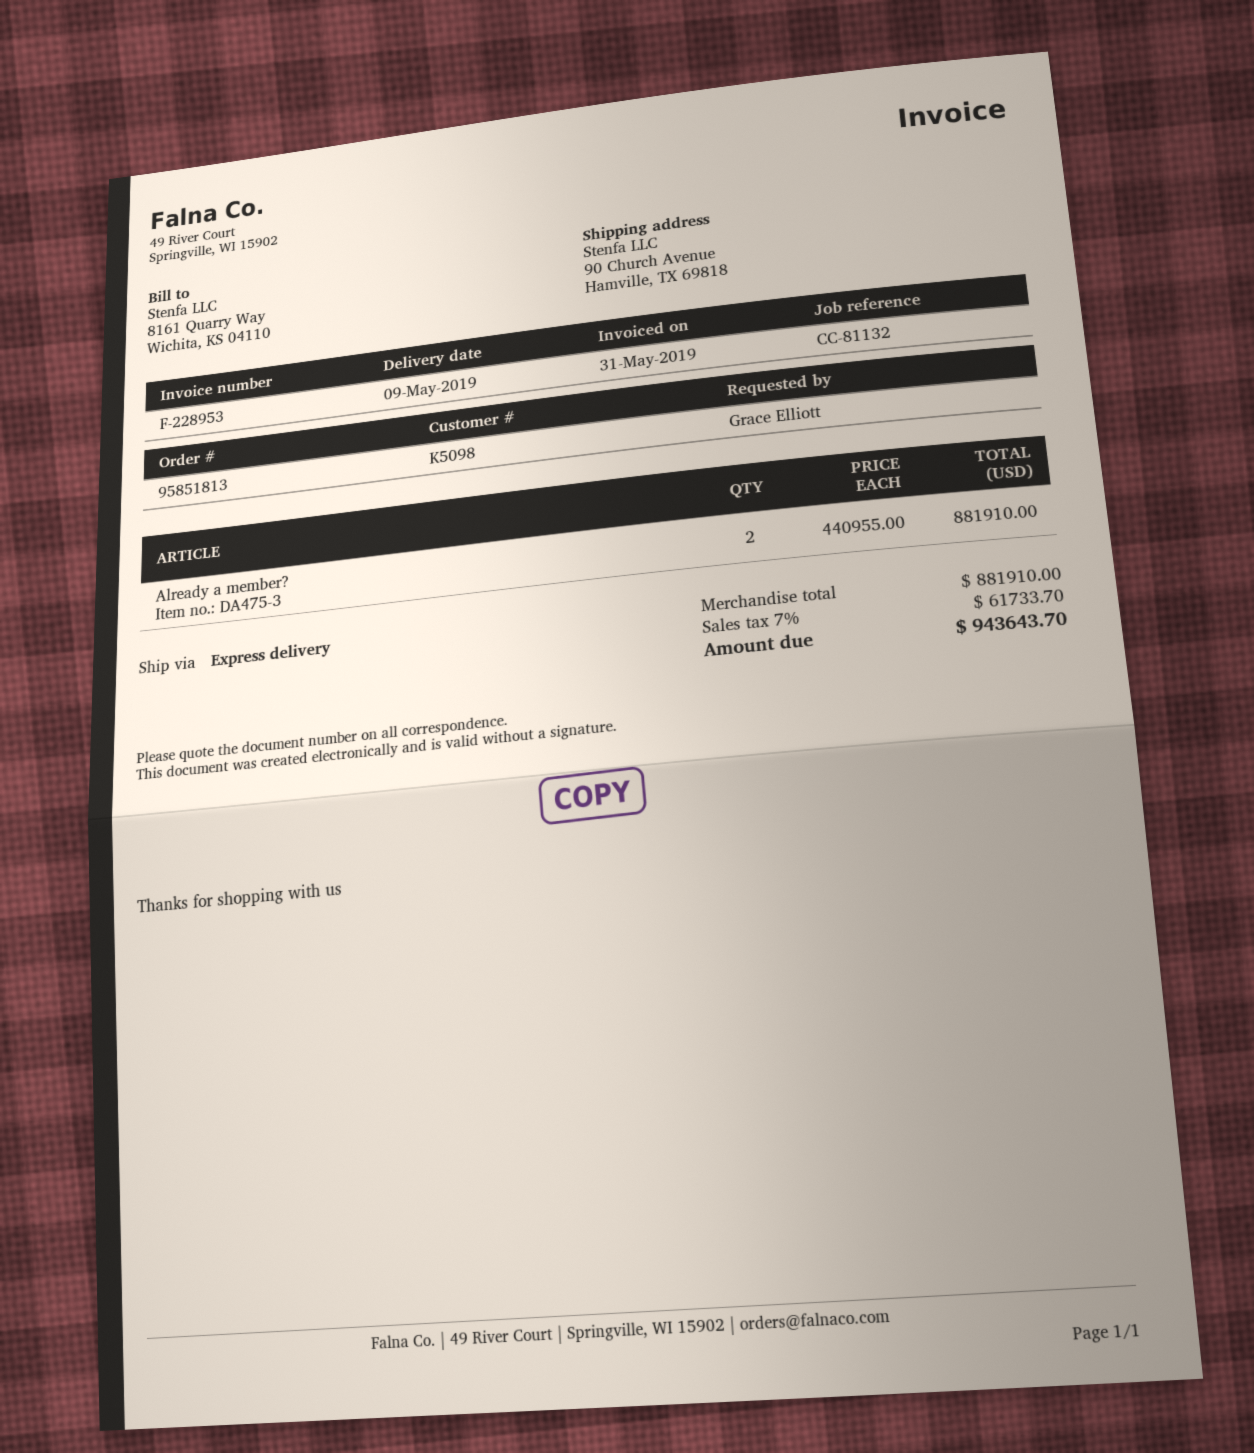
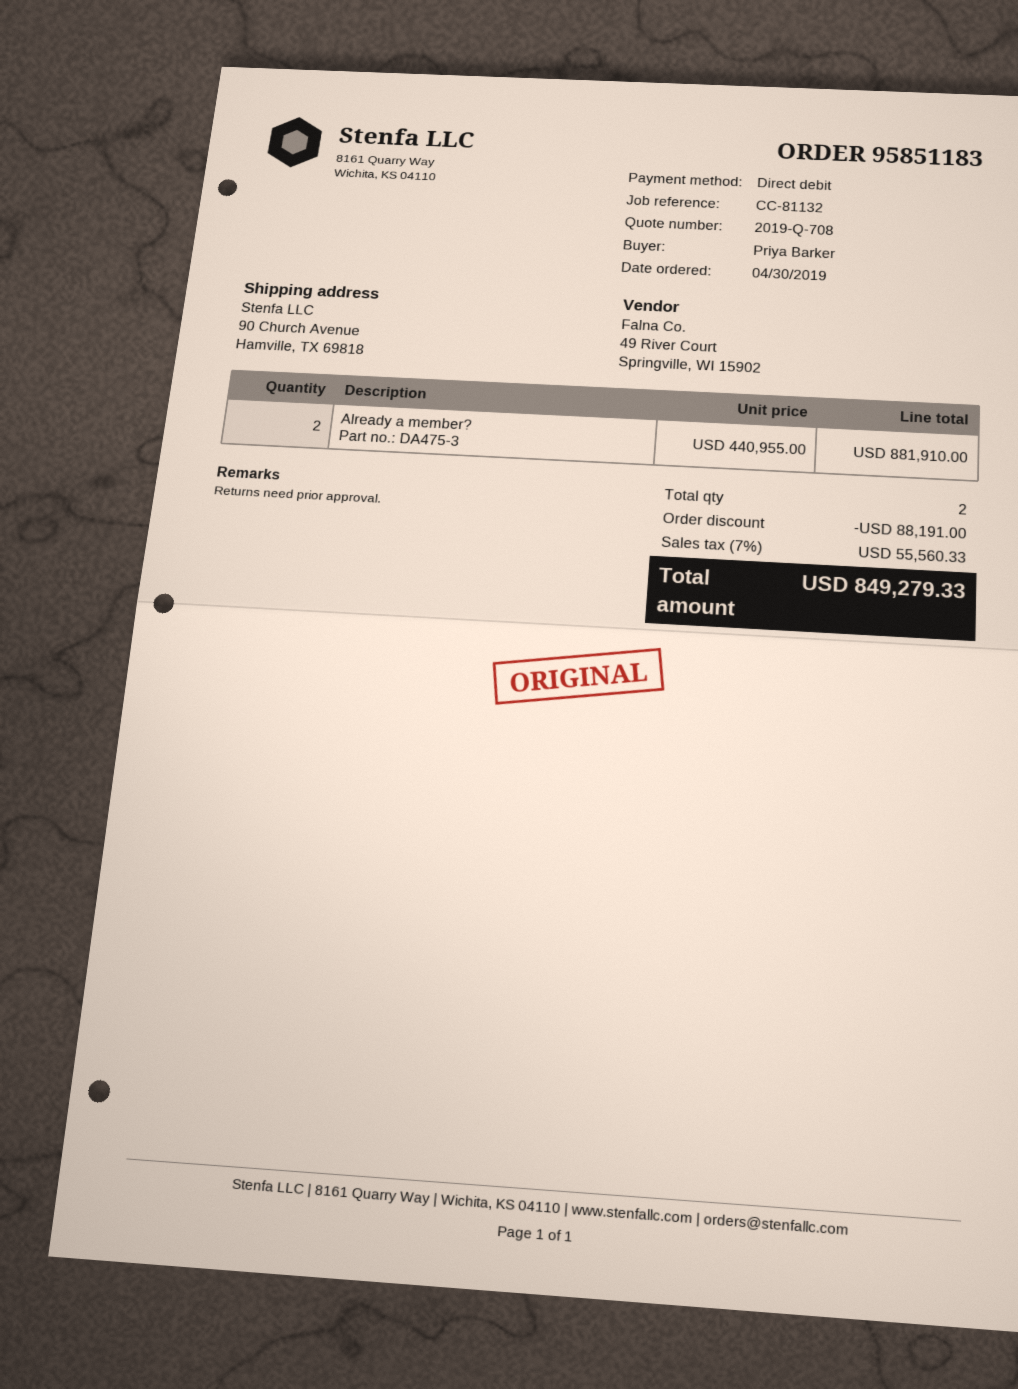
order number: 95851813 -> 95851183
ordered by: Grace Elliott -> Priya Barker
discount: none -> 88191.00
tax: 7% = 61733.70 -> 7% = 55560.33
total: 943643.70 -> 849279.33

